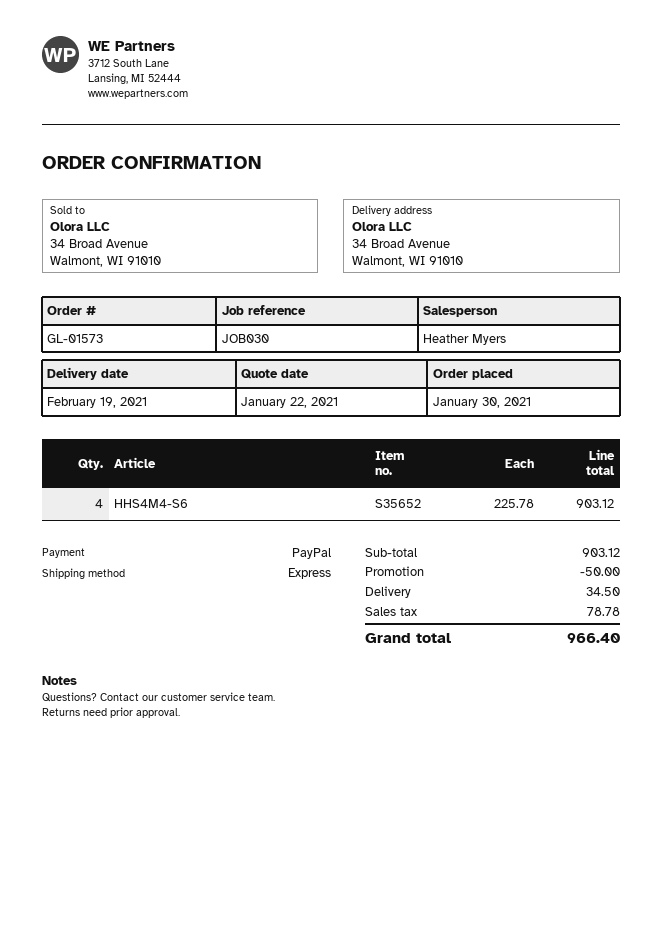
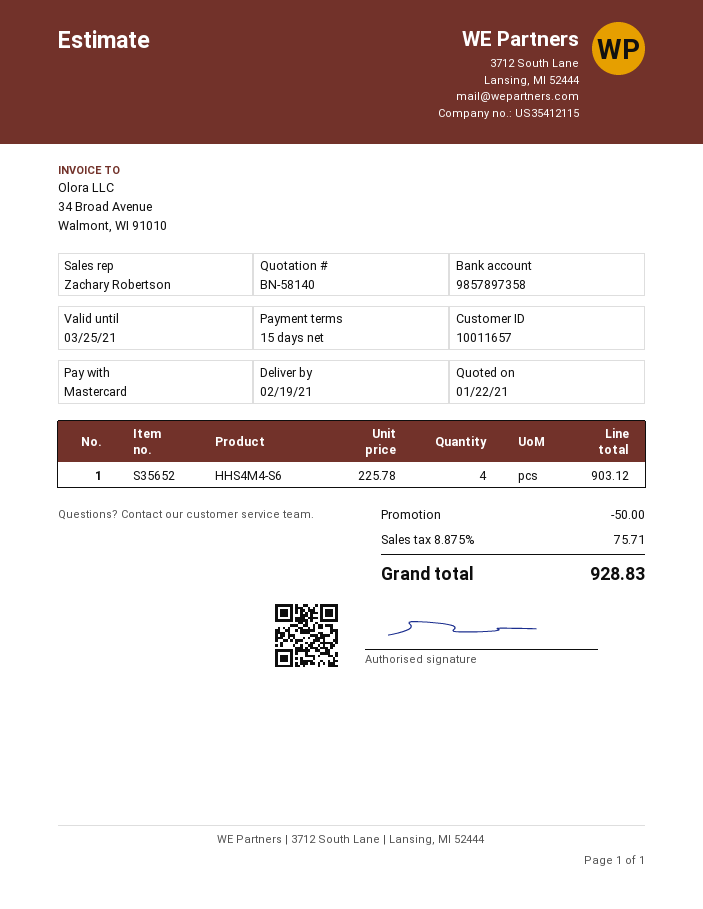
sales rep: Heather Myers -> Zachary Robertson
payment method: PayPal -> Mastercard
shipping: 34.50 -> none
tax: 78.78 -> 75.71
total: 966.40 -> 928.83

